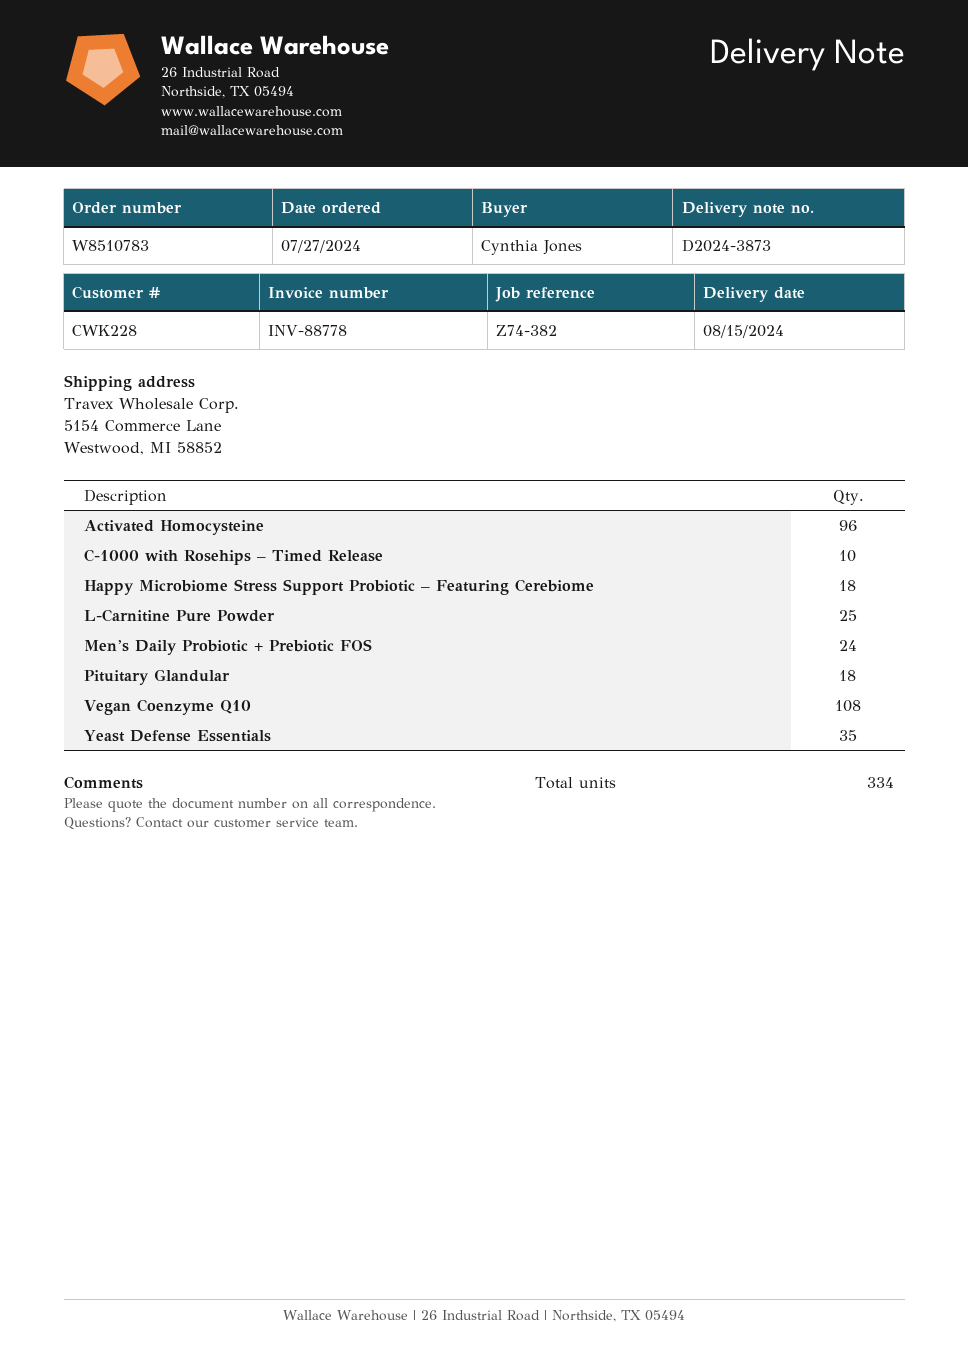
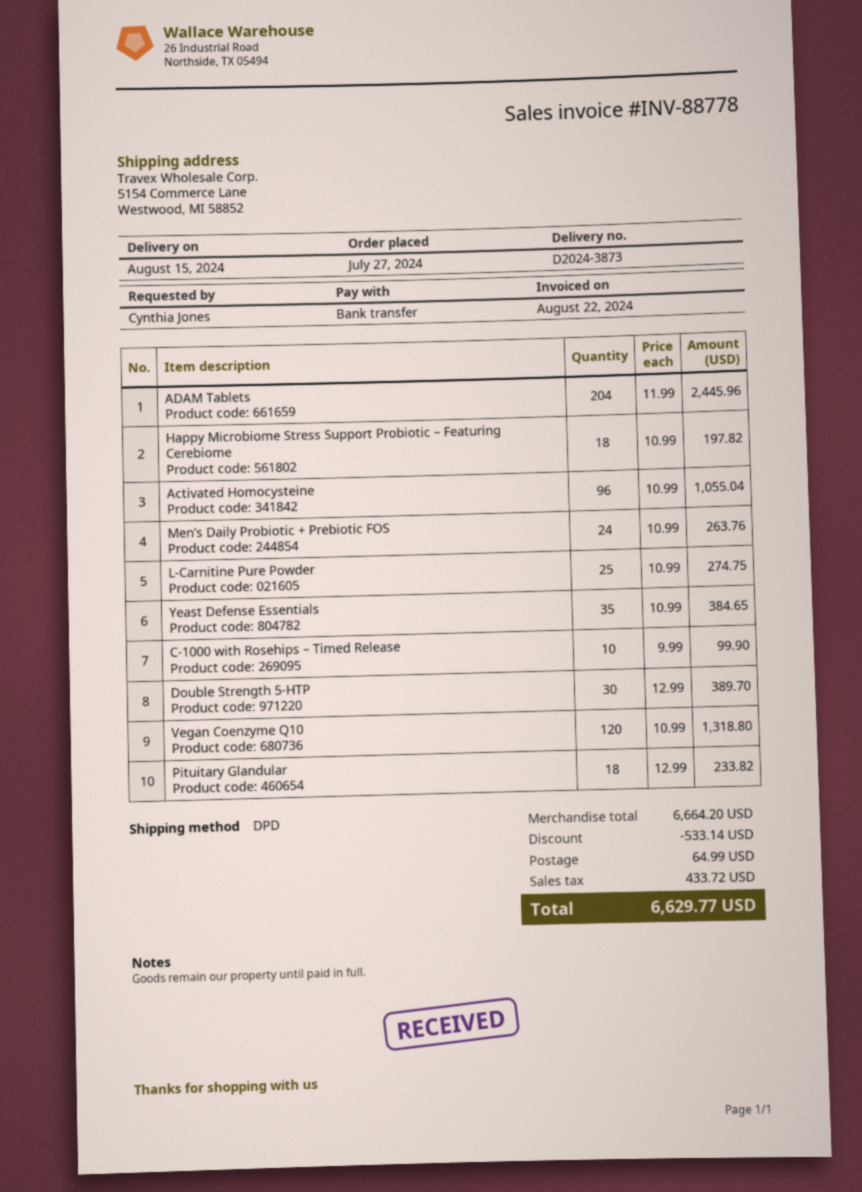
Vegan Coenzyme Q10: 108 -> 120
ADAM Tablets: none -> 204
Double Strength 5-HTP: none -> 30

